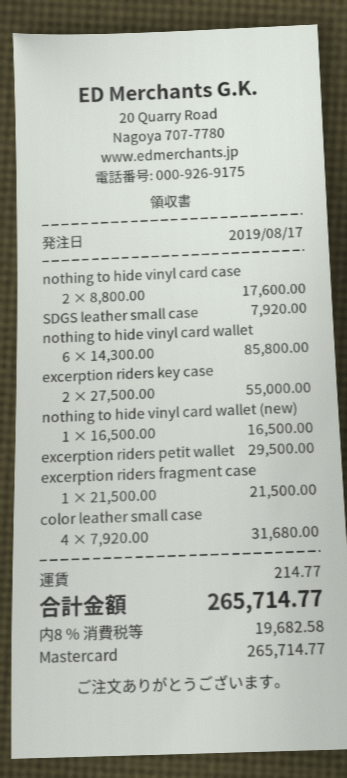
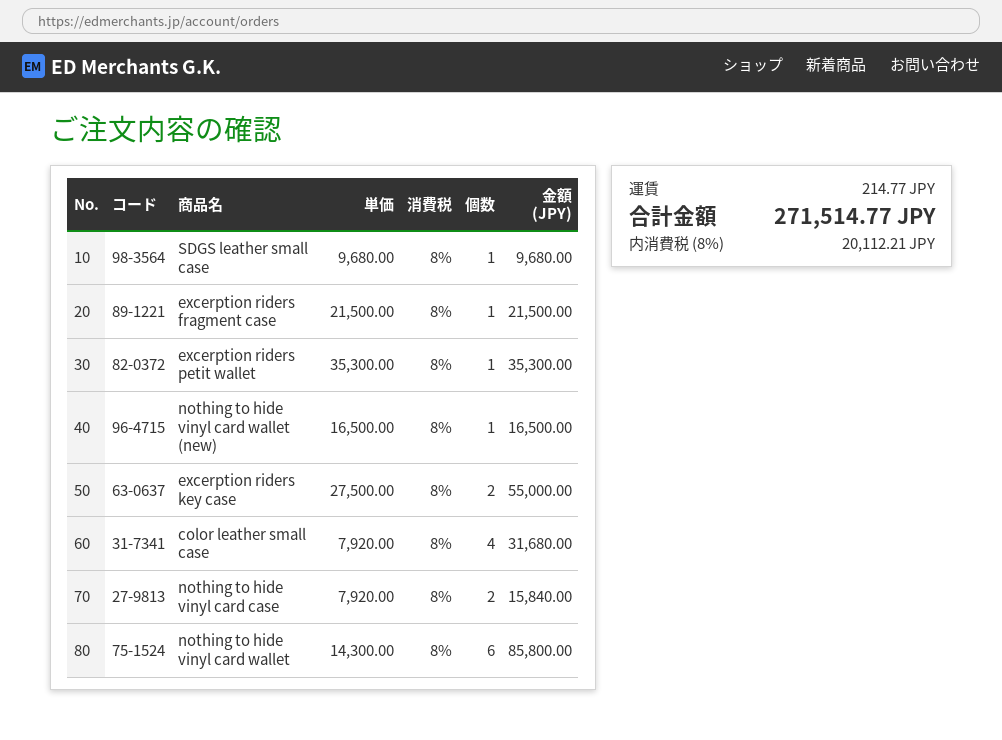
nothing to hide vinyl card case: 2 x 8800.00 = 17600.00 -> 2 x 7920.00 = 15840.00
SDGS leather small case: 1 x 7920.00 = 7920.00 -> 1 x 9680.00 = 9680.00
excerption riders petit wallet: 1 x 29500.00 = 29500.00 -> 1 x 35300.00 = 35300.00
tax: 8% = 19682.58 -> 8% = 20112.21
total: 265714.77 -> 271514.77

